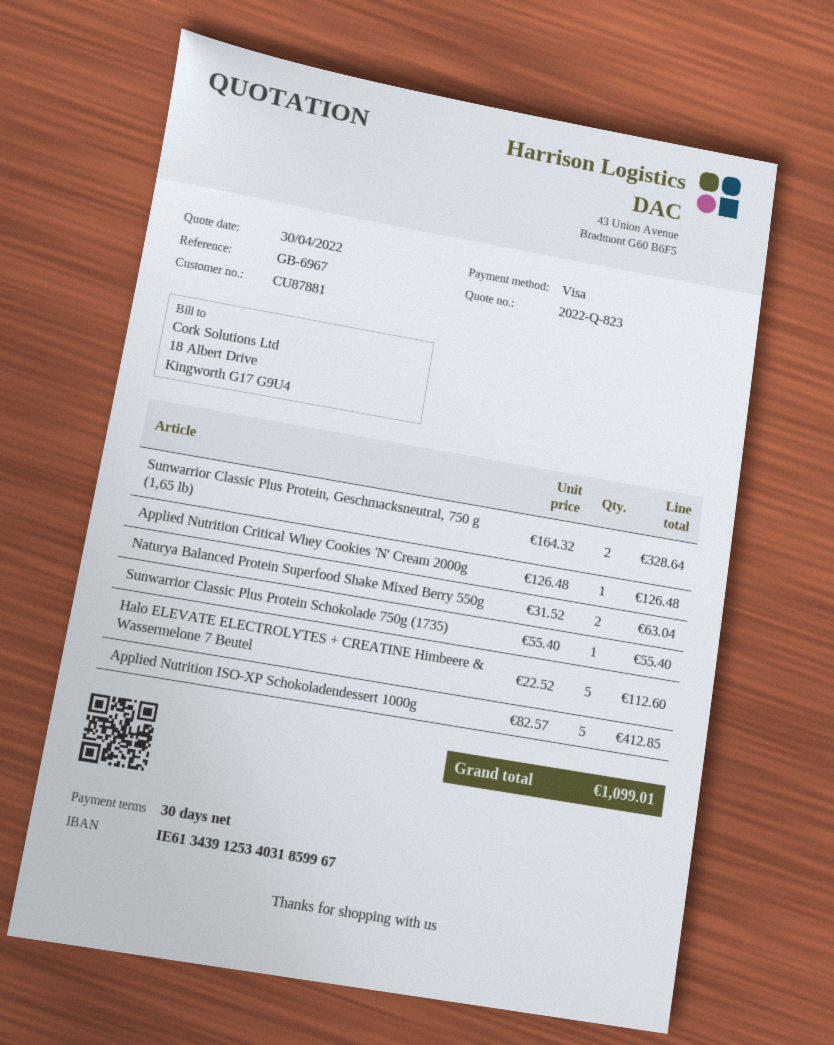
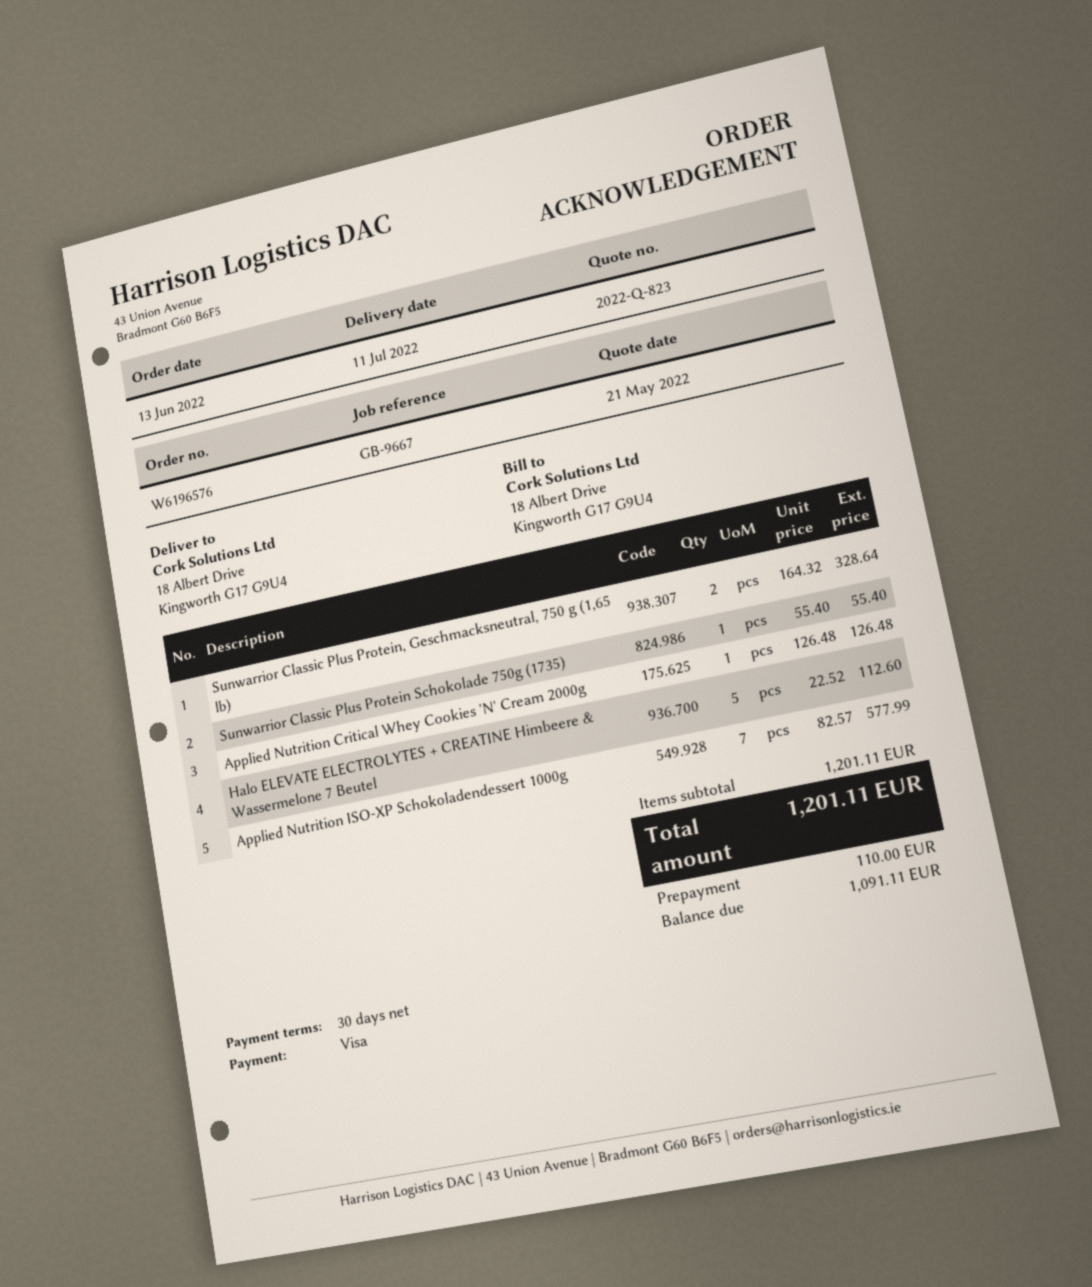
quote date: 2022-04-30 -> 2022-05-21
reference: GB-6967 -> GB-9667
Naturya Balanced Protein Superfood Shake Mixed Berry 550g: 2 x 31.52 = 63.04 -> none
Applied Nutrition ISO-XP Schokoladendessert 1000g: 5 x 82.57 = 412.85 -> 7 x 82.57 = 577.99
total: 1099.01 -> 1201.11

